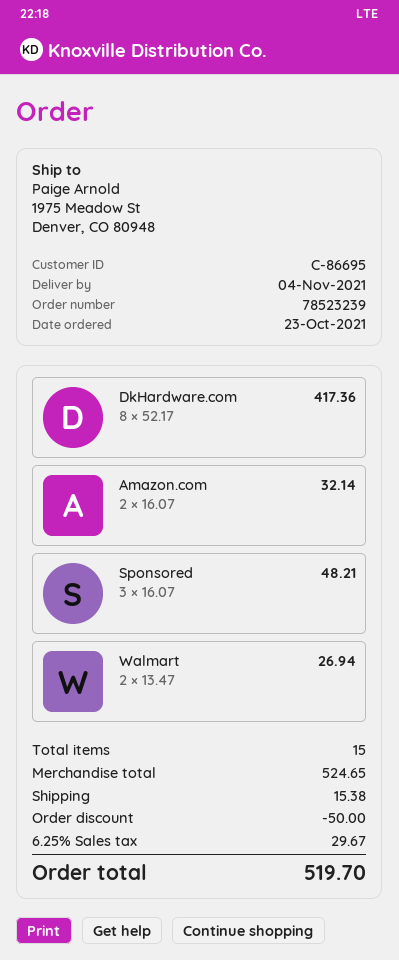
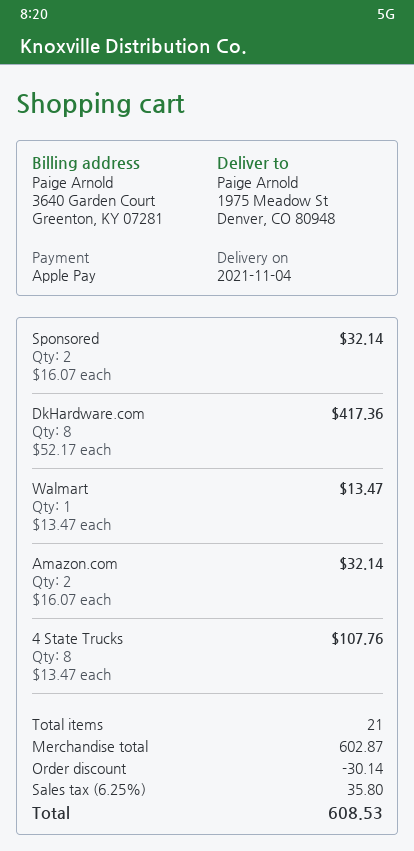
Sponsored: 3 x 16.07 = 48.21 -> 2 x 16.07 = 32.14
Walmart: 2 x 13.47 = 26.94 -> 1 x 13.47 = 13.47
4 State Trucks: none -> 8 x 13.47 = 107.76
total quantity: 15 -> 21
subtotal: 524.65 -> 602.87
discount: 50.00 -> 30.14
shipping: 15.38 -> none
tax: 6.25% = 29.67 -> 6.25% = 35.80
total: 519.70 -> 608.53

